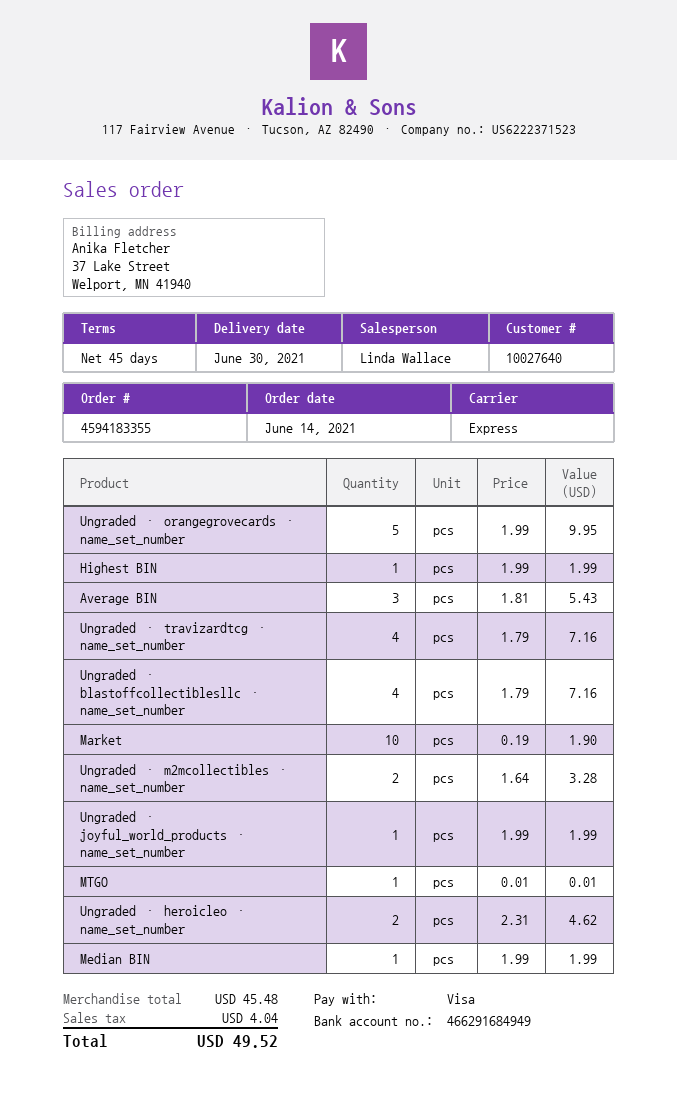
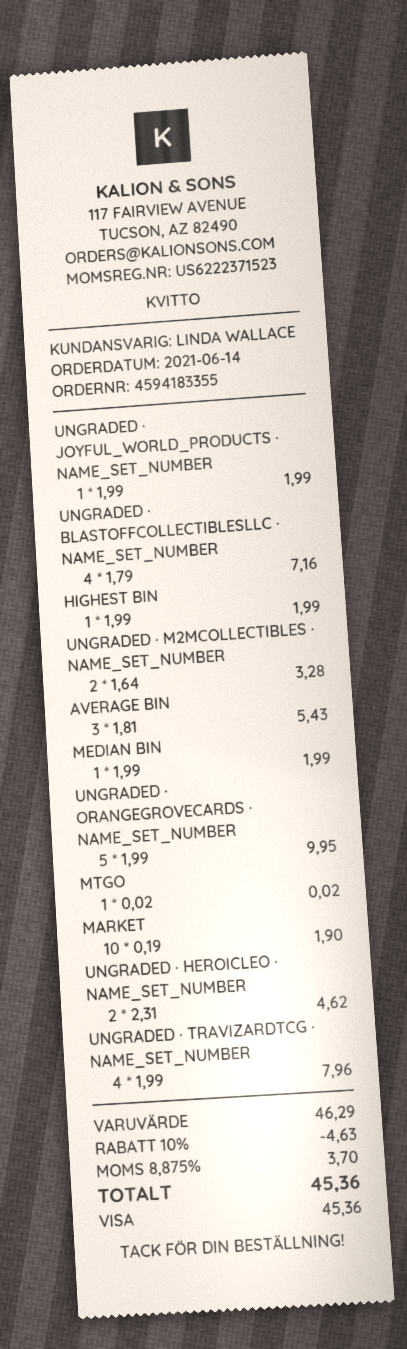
Ungraded · travizardtcg · name_set_number: 4 x 1.79 = 7.16 -> 4 x 1.99 = 7.96
MTGO: 1 x 0.01 = 0.01 -> 1 x 0.02 = 0.02
subtotal: 45.48 -> 46.29
discount: none -> 10% = 4.63
tax: 4.04 -> 3.70
total: 49.52 -> 45.36

